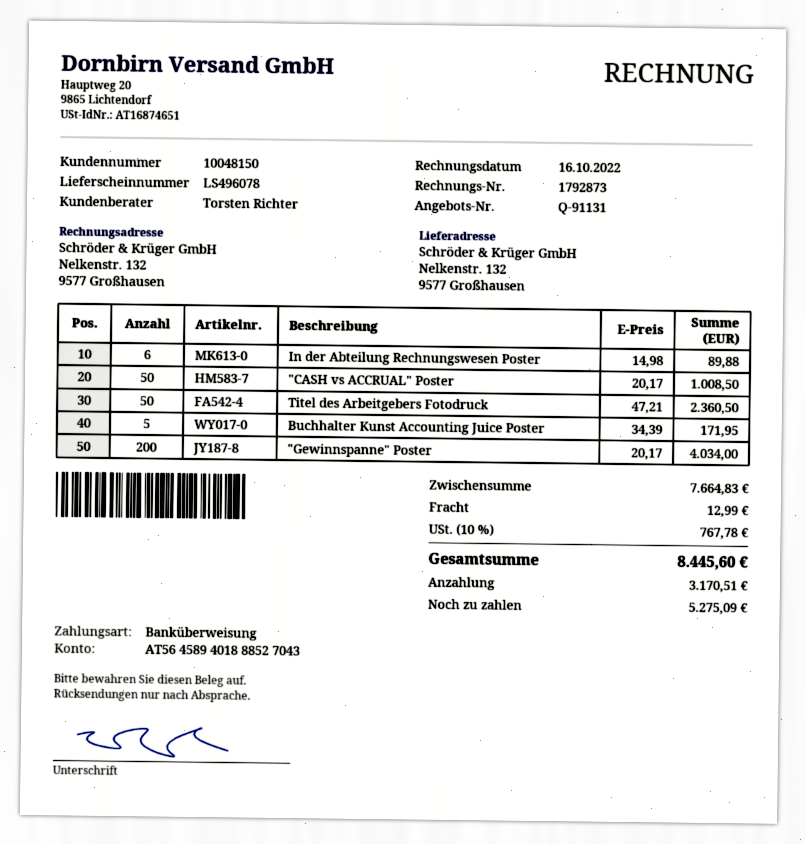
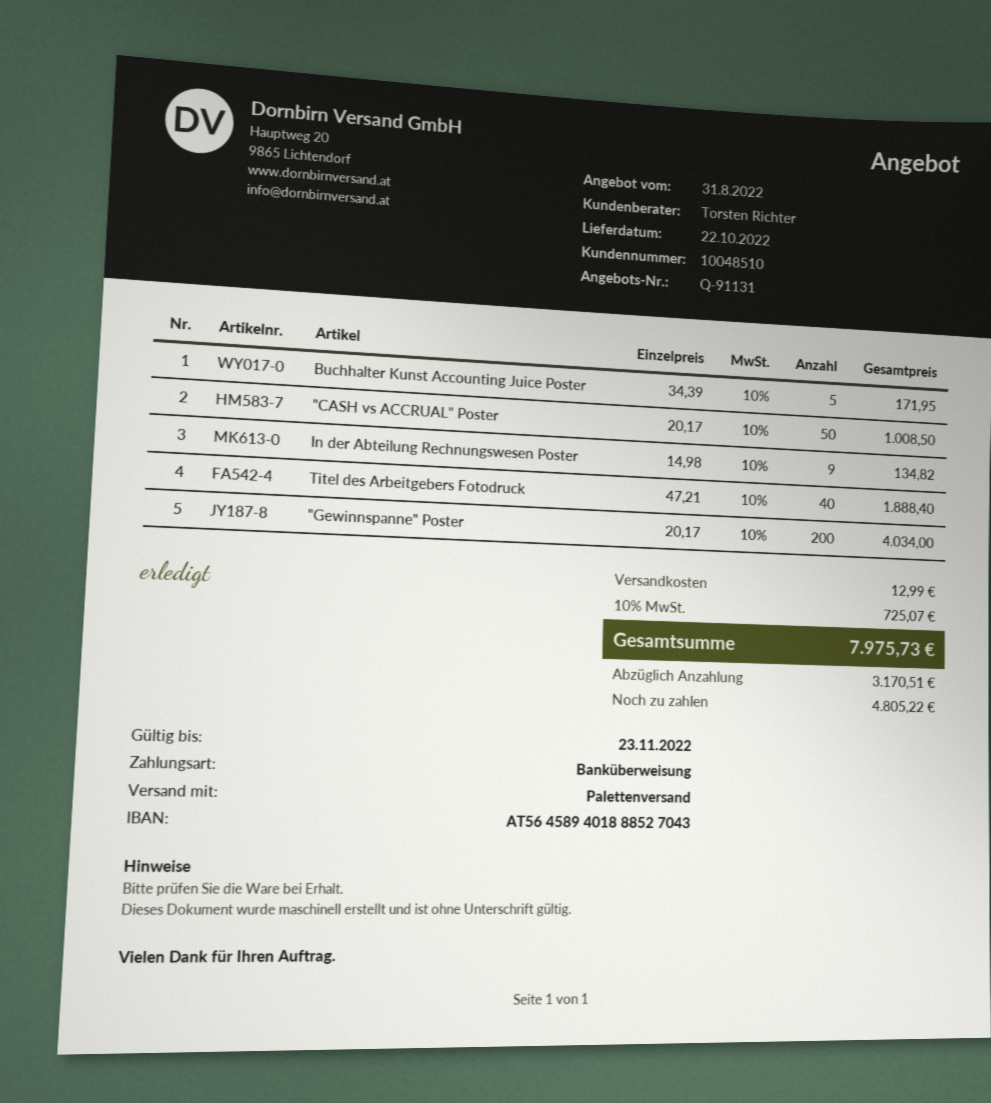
customer number: 10048150 -> 10048510
In der Abteilung Rechnungswesen Poster: 6 x 14.98 = 89.88 -> 9 x 14.98 = 134.82
Titel des Arbeitgebers Fotodruck: 50 x 47.21 = 2360.50 -> 40 x 47.21 = 1888.40
tax: 10% = 767.78 -> 10% = 725.07
total: 8445.60 -> 7975.73
balance: 5275.09 -> 4805.22

